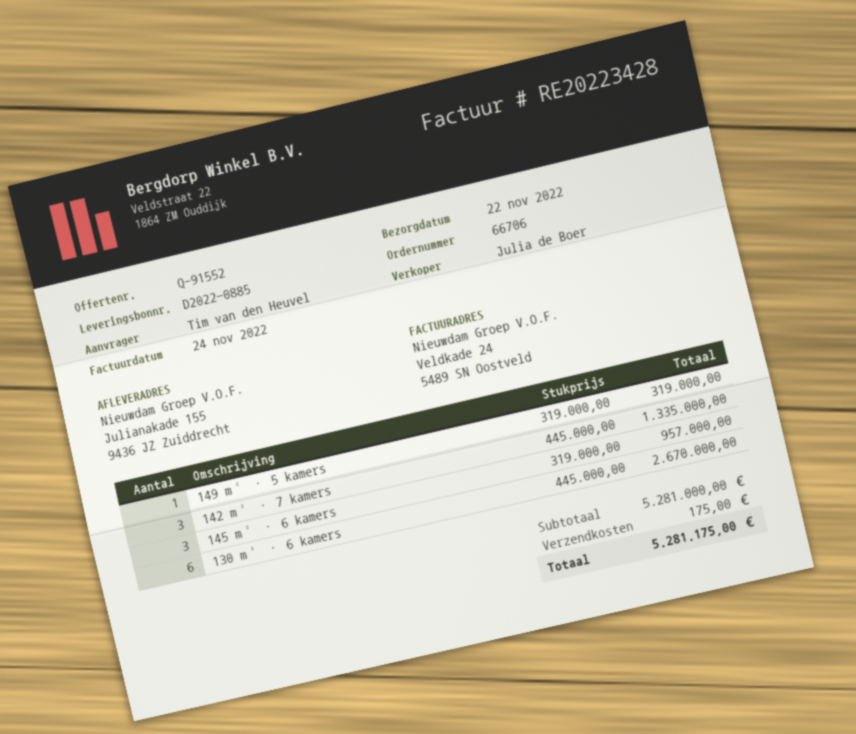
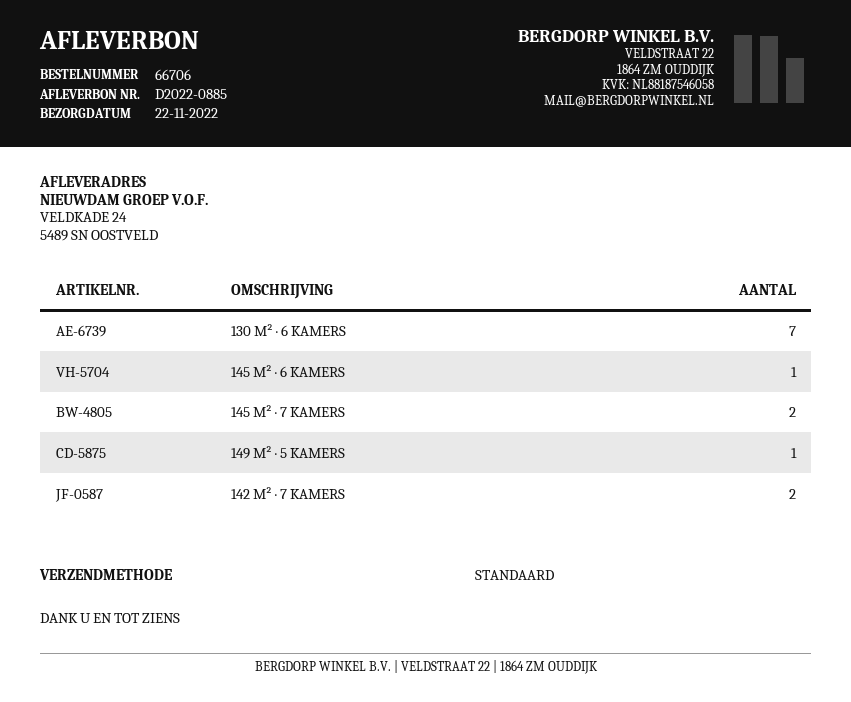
ship to: Julianakade 155, 9436 JZ Zuiddrecht -> VELDKADE 24, 5489 SN OOSTVELD
142 m² · 7 kamers: 3 -> 2
145 m² · 6 kamers: 3 -> 1
130 m² · 6 kamers: 6 -> 7
145 M² · 7 KAMERS: none -> 2

